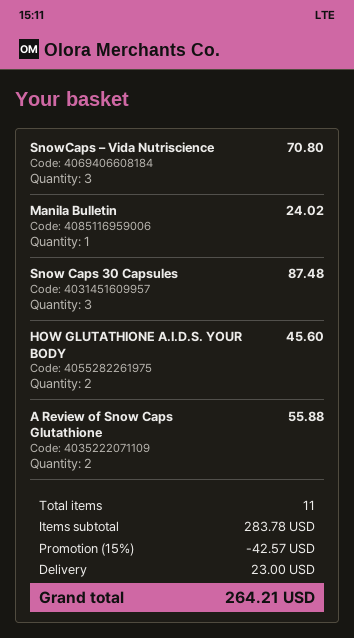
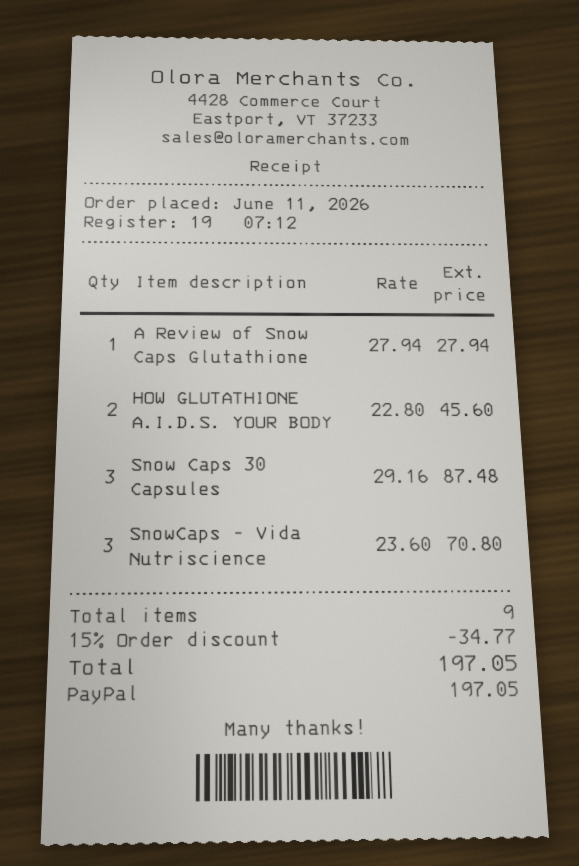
Manila Bulletin: 1 for 24.02 -> none
A Review of Snow Caps Glutathione: 2 for 55.88 -> 1 for 27.94
total quantity: 11 -> 9
discount: 15% = 42.57 -> 15% = 34.77
shipping: 23.00 -> none
total: 264.21 -> 197.05

